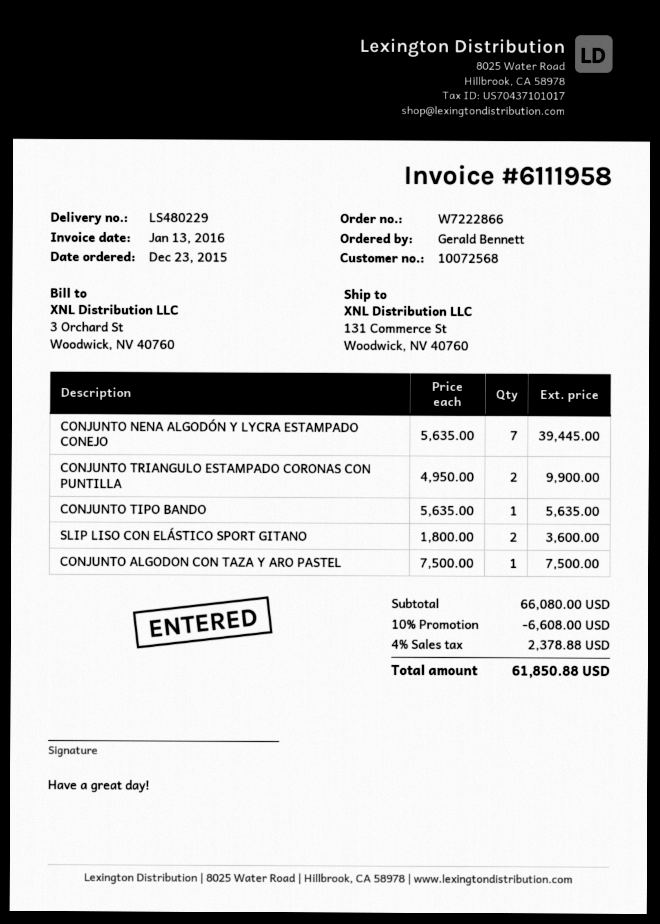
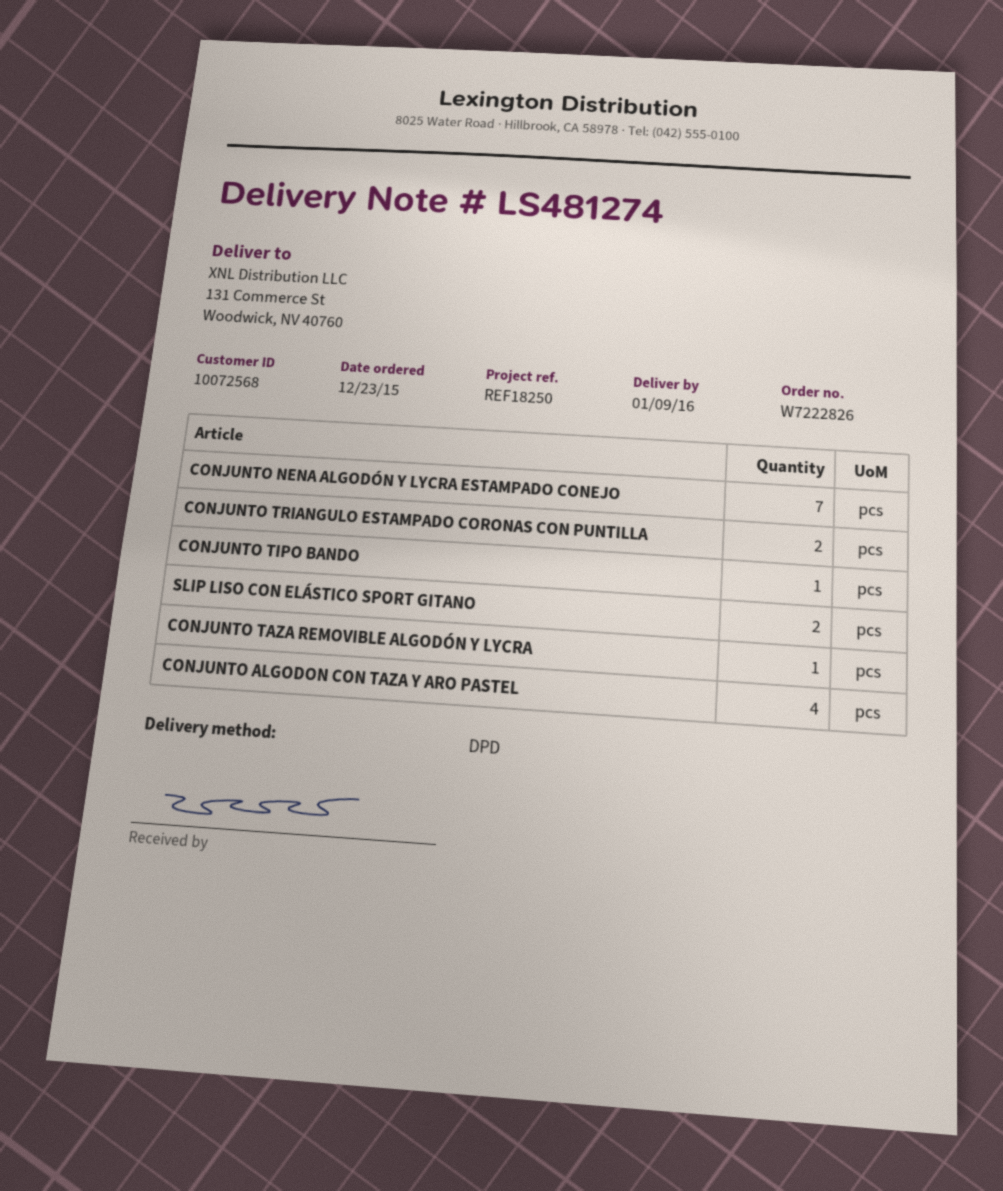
order number: W7222866 -> W7222826
delivery note number: LS480229 -> LS481274
CONJUNTO ALGODON CON TAZA Y ARO PASTEL: 1 -> 4
CONJUNTO TAZA REMOVIBLE ALGODÓN Y LYCRA: none -> 1

